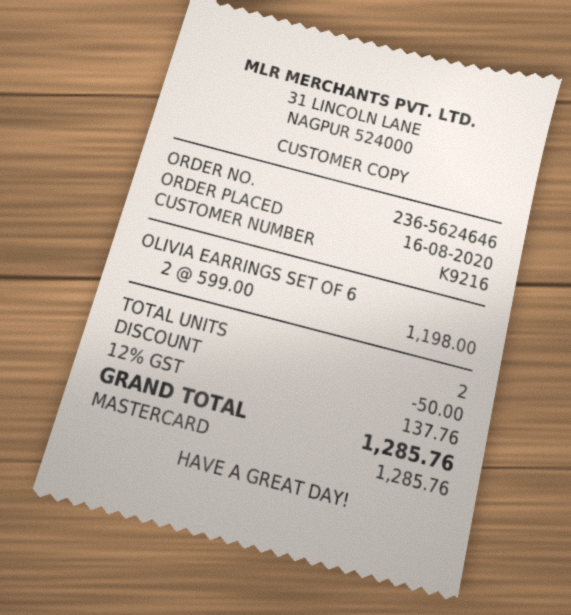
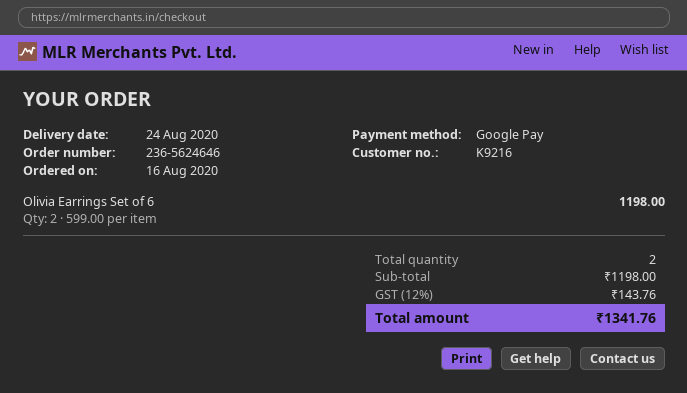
payment method: Mastercard -> Google Pay
discount: 50.00 -> none
tax: 12% = 137.76 -> 12% = 143.76
total: 1285.76 -> 1341.76

